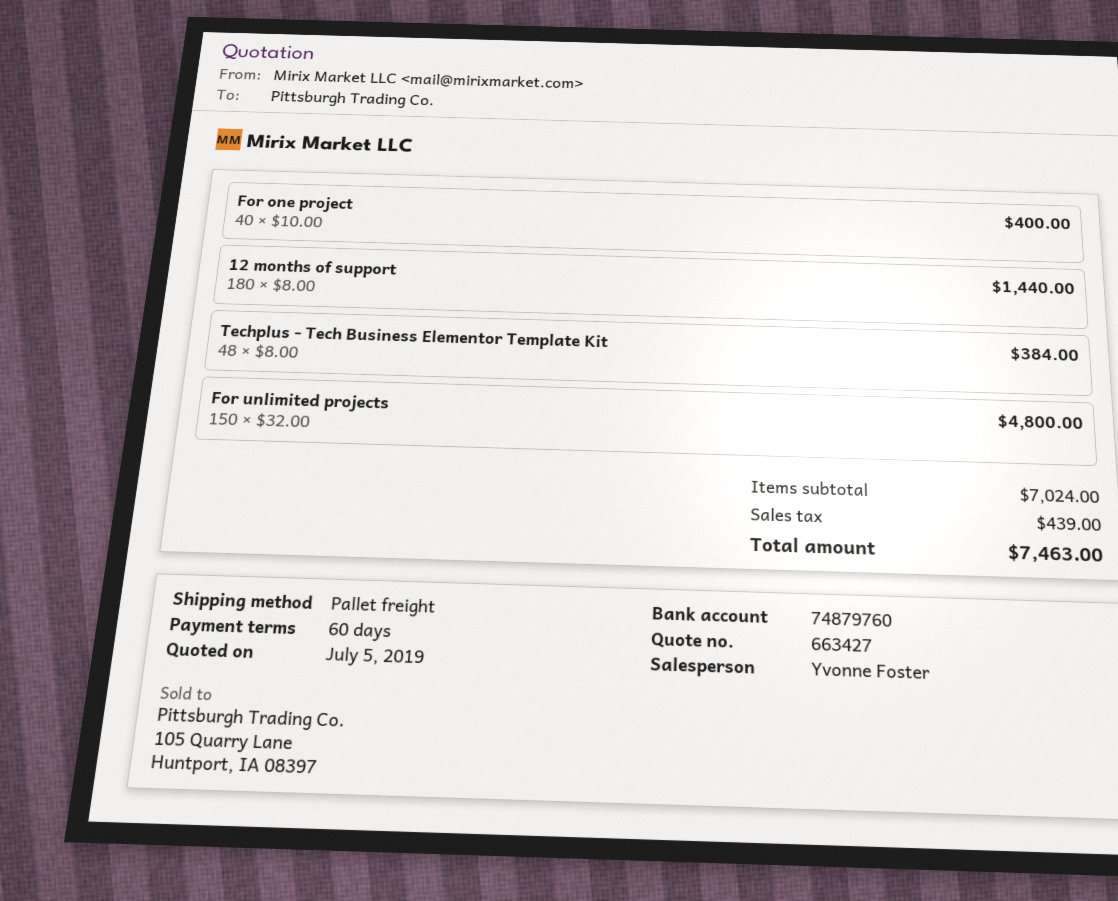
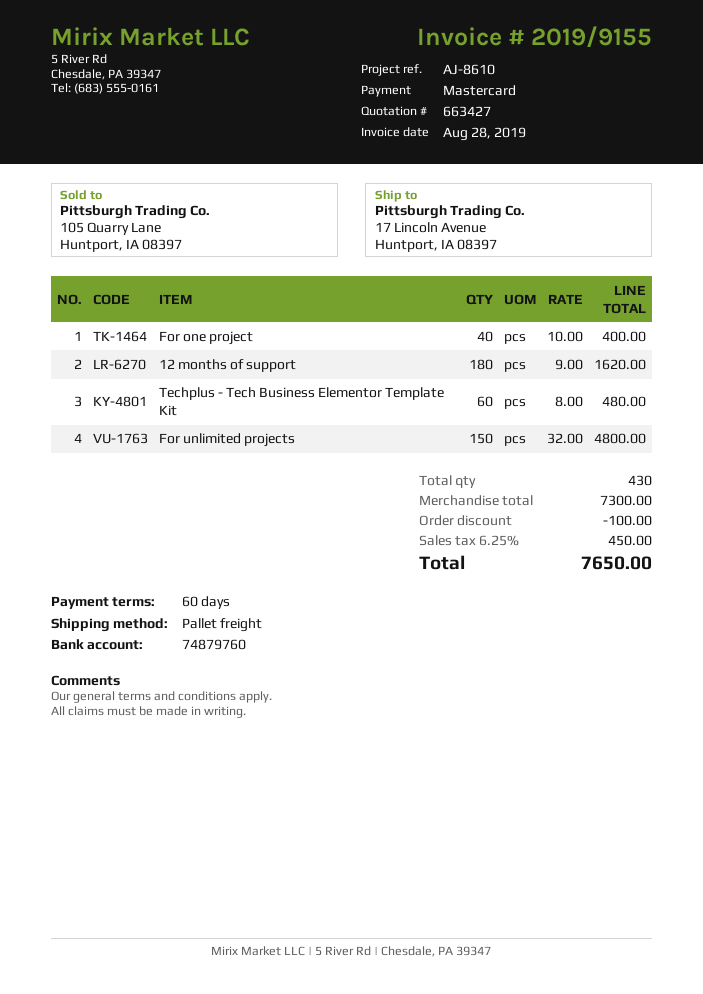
12 months of support: 180 x 8.00 = 1440.00 -> 180 x 9.00 = 1620.00
Techplus - Tech Business Elementor Template Kit: 48 x 8.00 = 384.00 -> 60 x 8.00 = 480.00
subtotal: 7024.00 -> 7300.00
discount: none -> 100.00
tax: 439.00 -> 450.00
total: 7463.00 -> 7650.00

